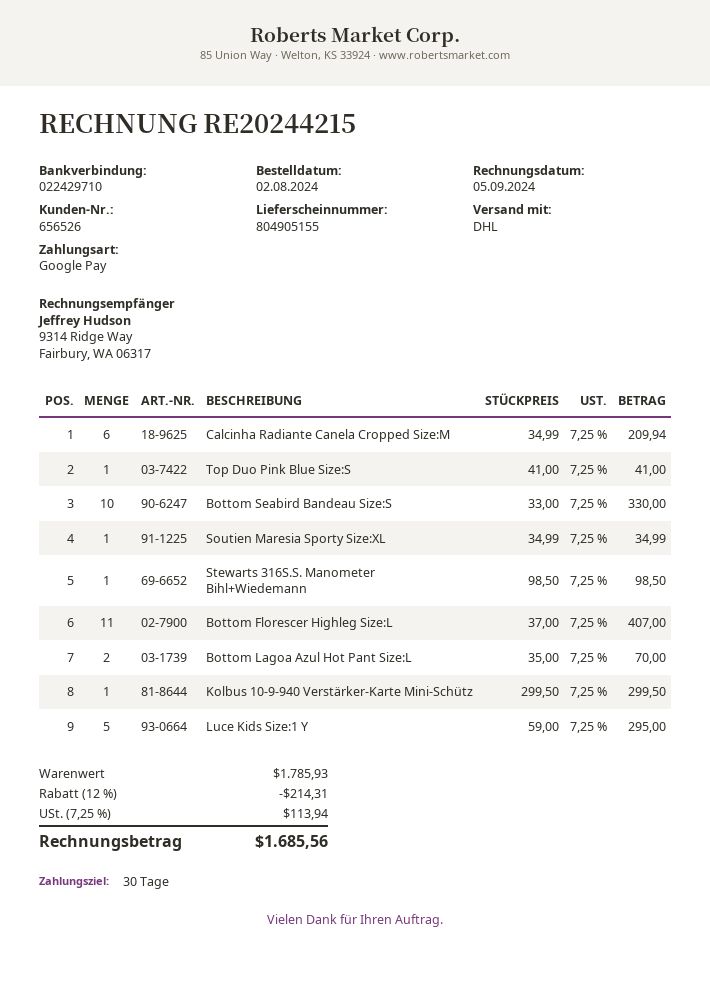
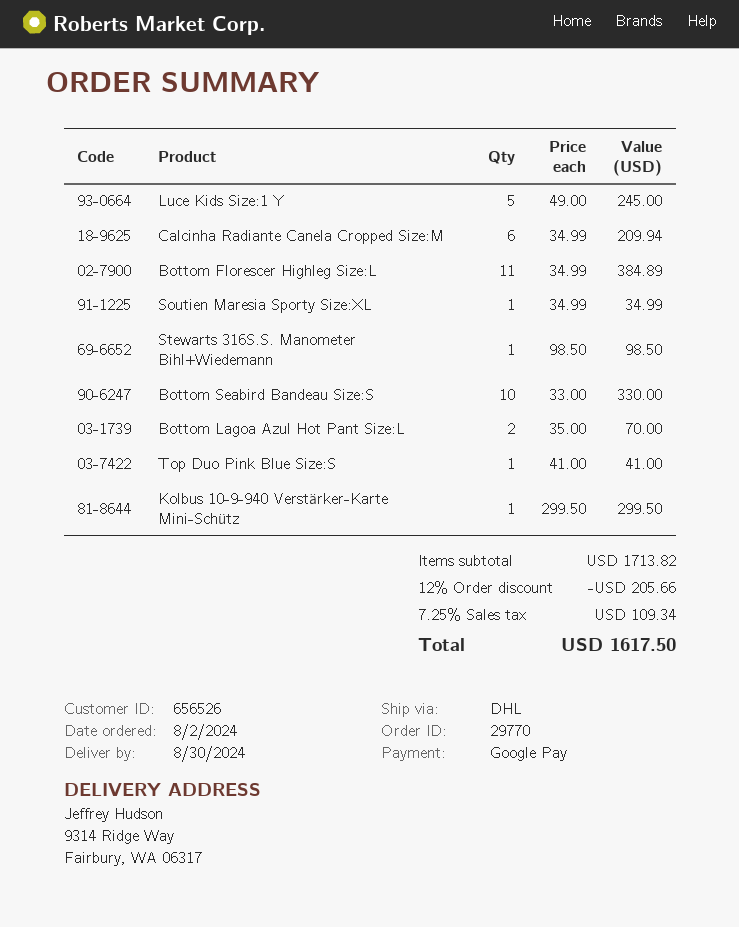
Bottom Florescer Highleg Size:L: 11 x 37.00 = 407.00 -> 11 x 34.99 = 384.89
Luce Kids Size:1 Y: 5 x 59.00 = 295.00 -> 5 x 49.00 = 245.00
subtotal: 1785.93 -> 1713.82
discount: 12% = 214.31 -> 12% = 205.66
tax: 7.25% = 113.94 -> 7.25% = 109.34
total: 1685.56 -> 1617.50

